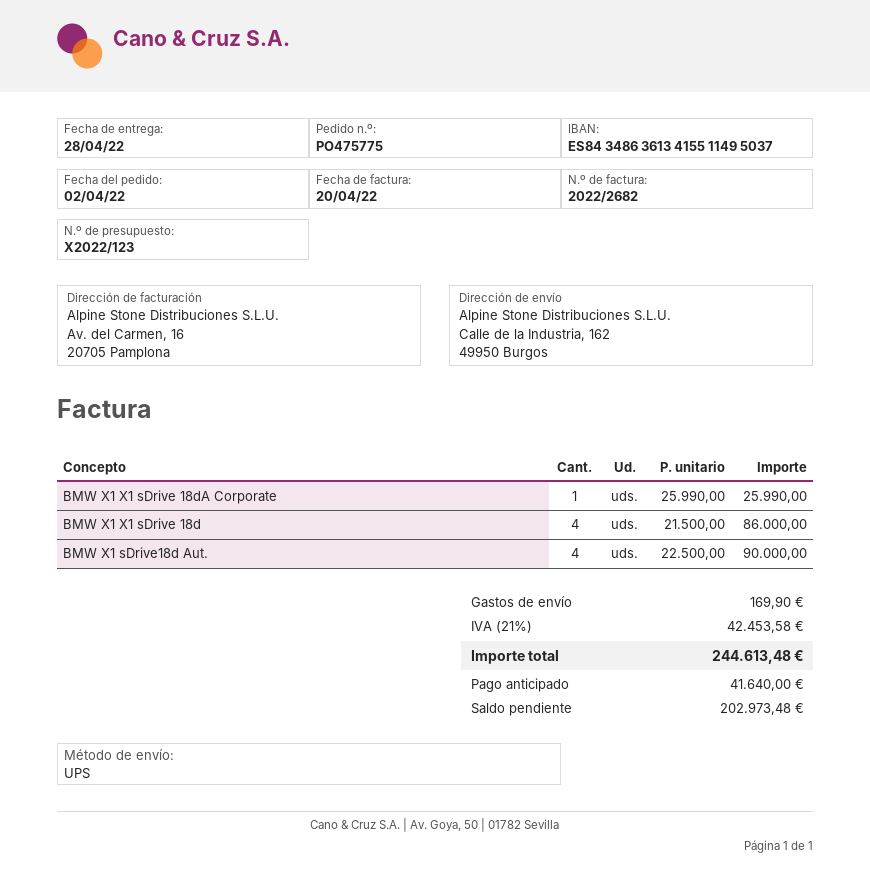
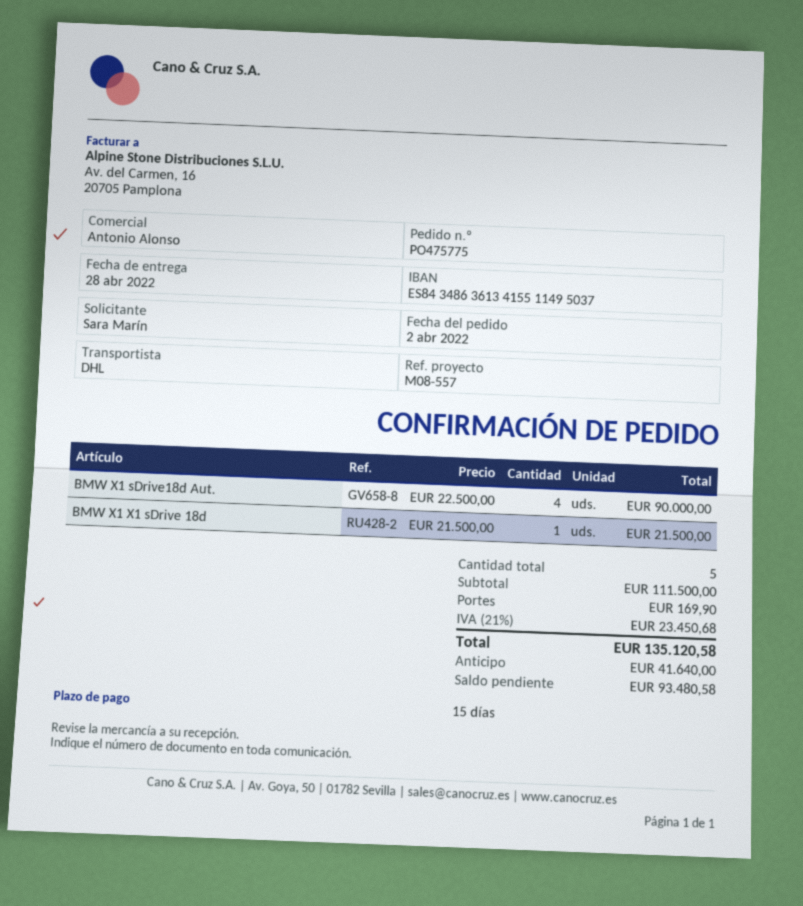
shipping method: UPS -> DHL
BMW X1 X1 sDrive 18dA Corporate: 1 x 25990.00 = 25990.00 -> none
BMW X1 X1 sDrive 18d: 4 x 21500.00 = 86000.00 -> 1 x 21500.00 = 21500.00
tax: 21% = 42453.58 -> 21% = 23450.68
total: 244613.48 -> 135120.58
balance: 202973.48 -> 93480.58

